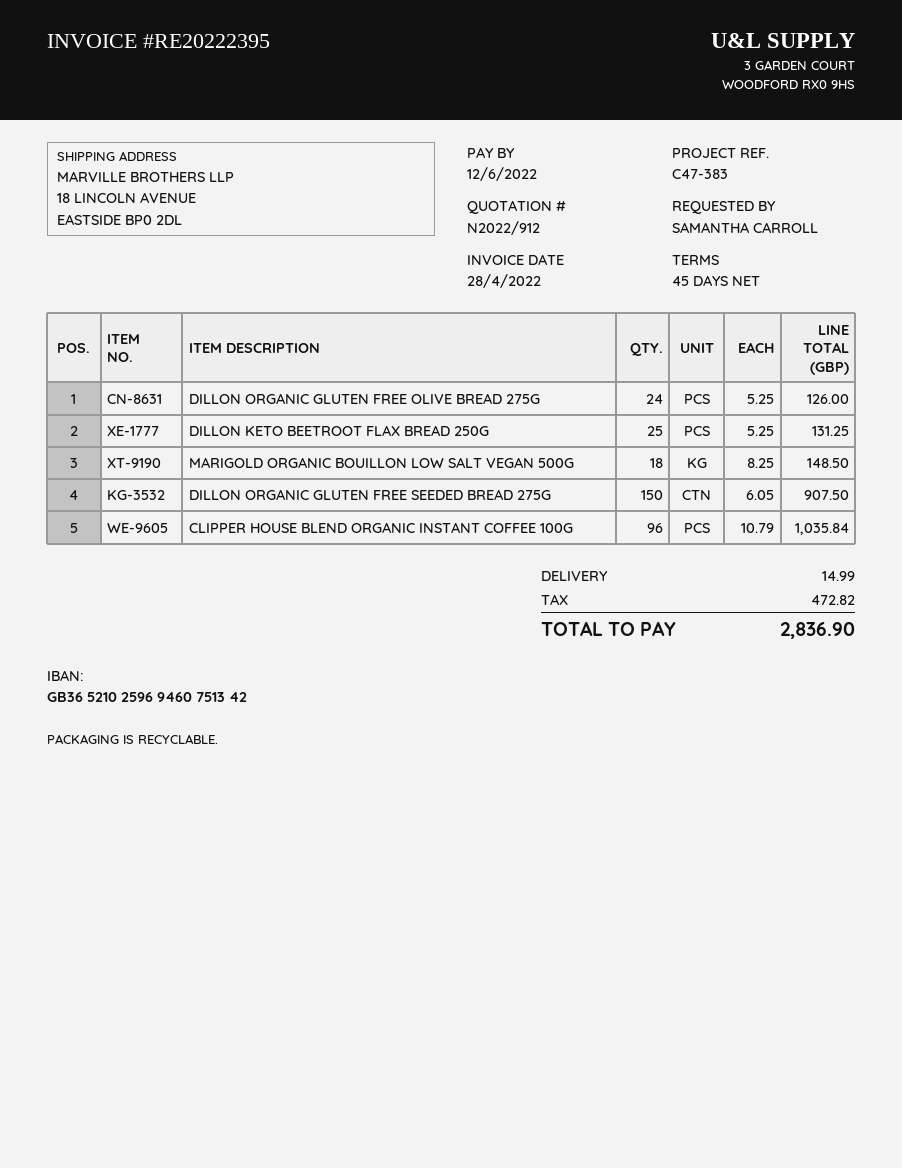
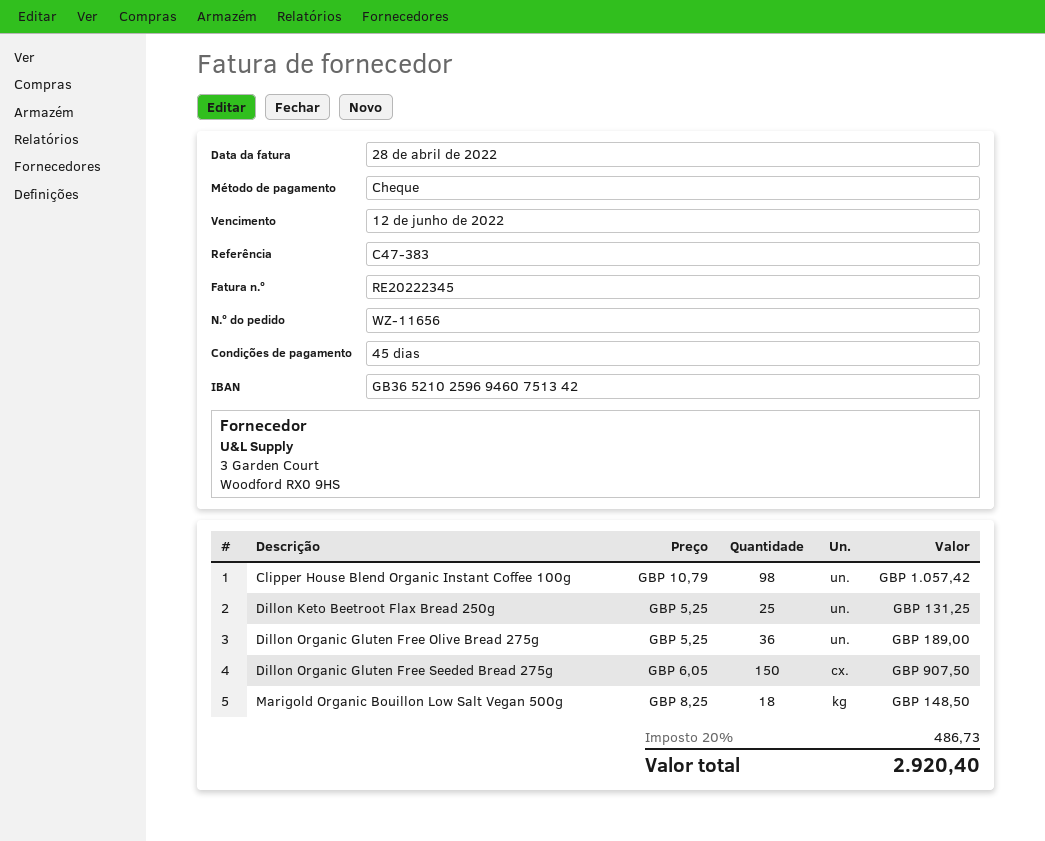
invoice number: RE20222395 -> RE20222345
DILLON ORGANIC GLUTEN FREE OLIVE BREAD 275G: 24 x 5.25 = 126.00 -> 36 x 5.25 = 189.00
CLIPPER HOUSE BLEND ORGANIC INSTANT COFFEE 100G: 96 x 10.79 = 1035.84 -> 98 x 10.79 = 1057.42
shipping: 14.99 -> none
tax: 472.82 -> 486.73
total: 2836.90 -> 2920.40

